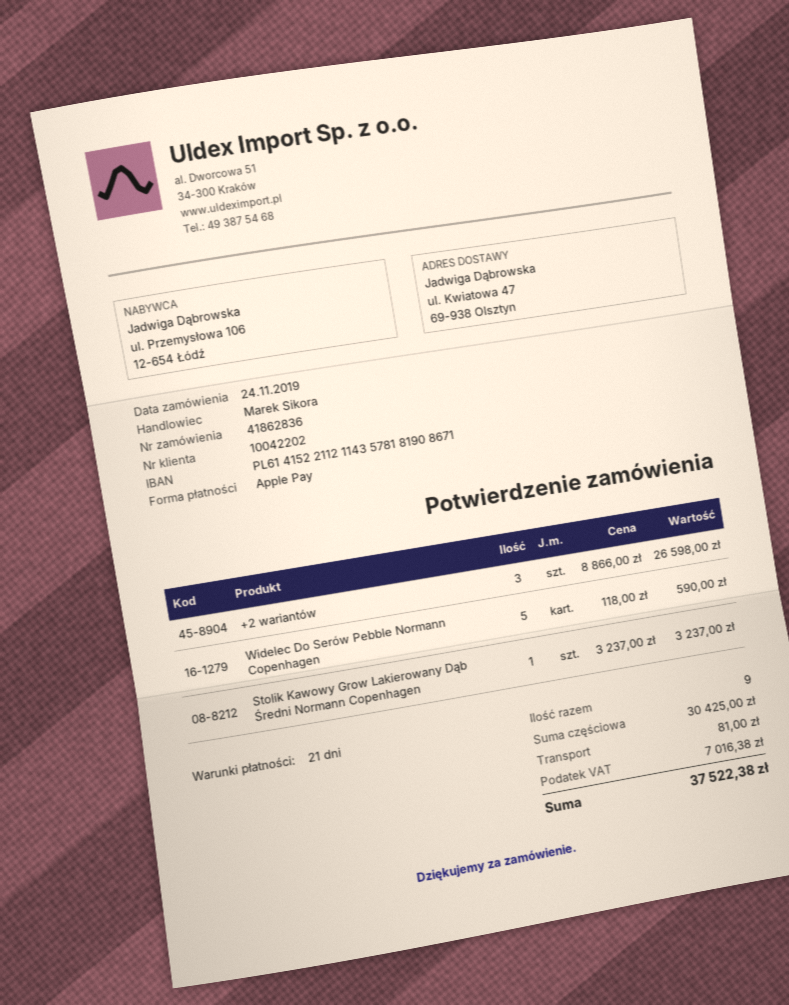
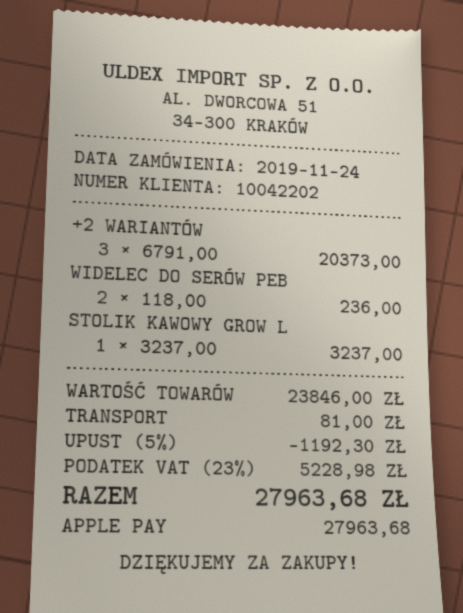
+2 wariantów: 3 x 8866.00 = 26598.00 -> 3 x 6791.00 = 20373.00
Widelec Do Serów Pebble Normann Copenhagen: 5 x 118.00 = 590.00 -> 2 x 118.00 = 236.00
subtotal: 30425.00 -> 23846.00
discount: none -> 5% = 1192.30
tax: 7016.38 -> 5228.98
total: 37522.38 -> 27963.68

